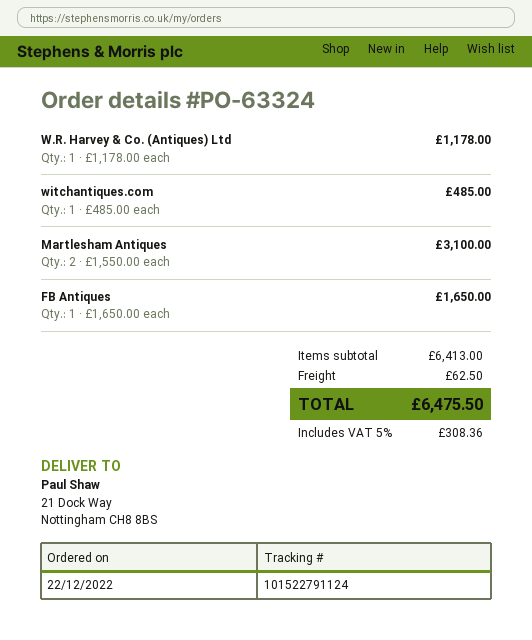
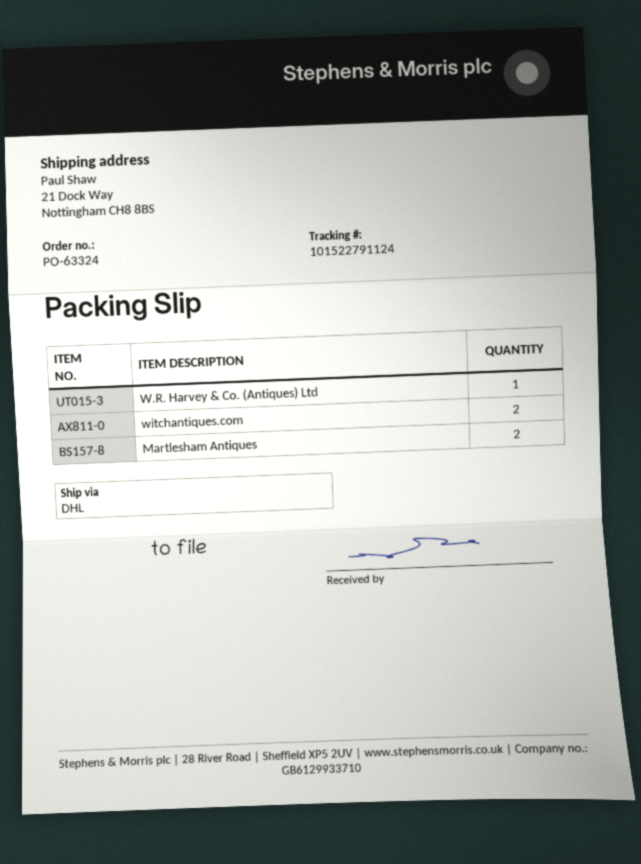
witchantiques.com: 1 -> 2
FB Antiques: 1 -> none

